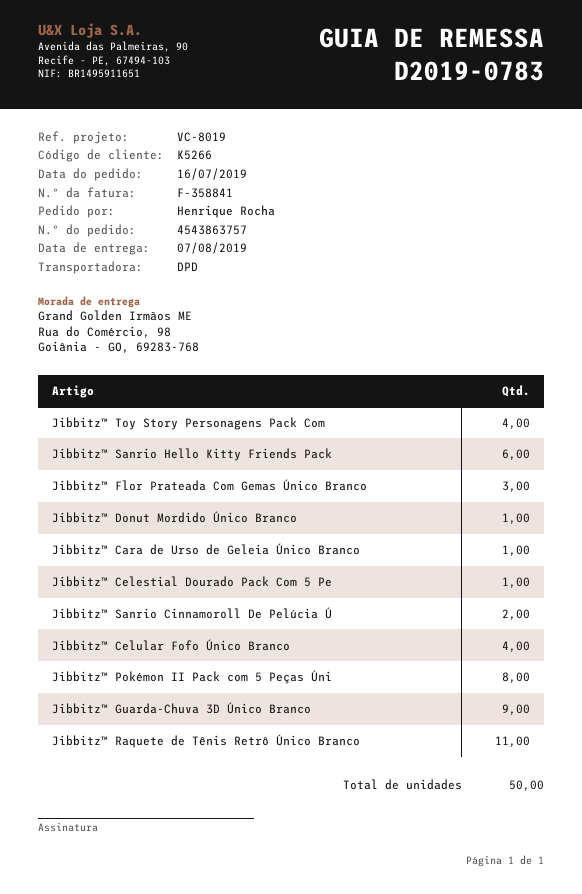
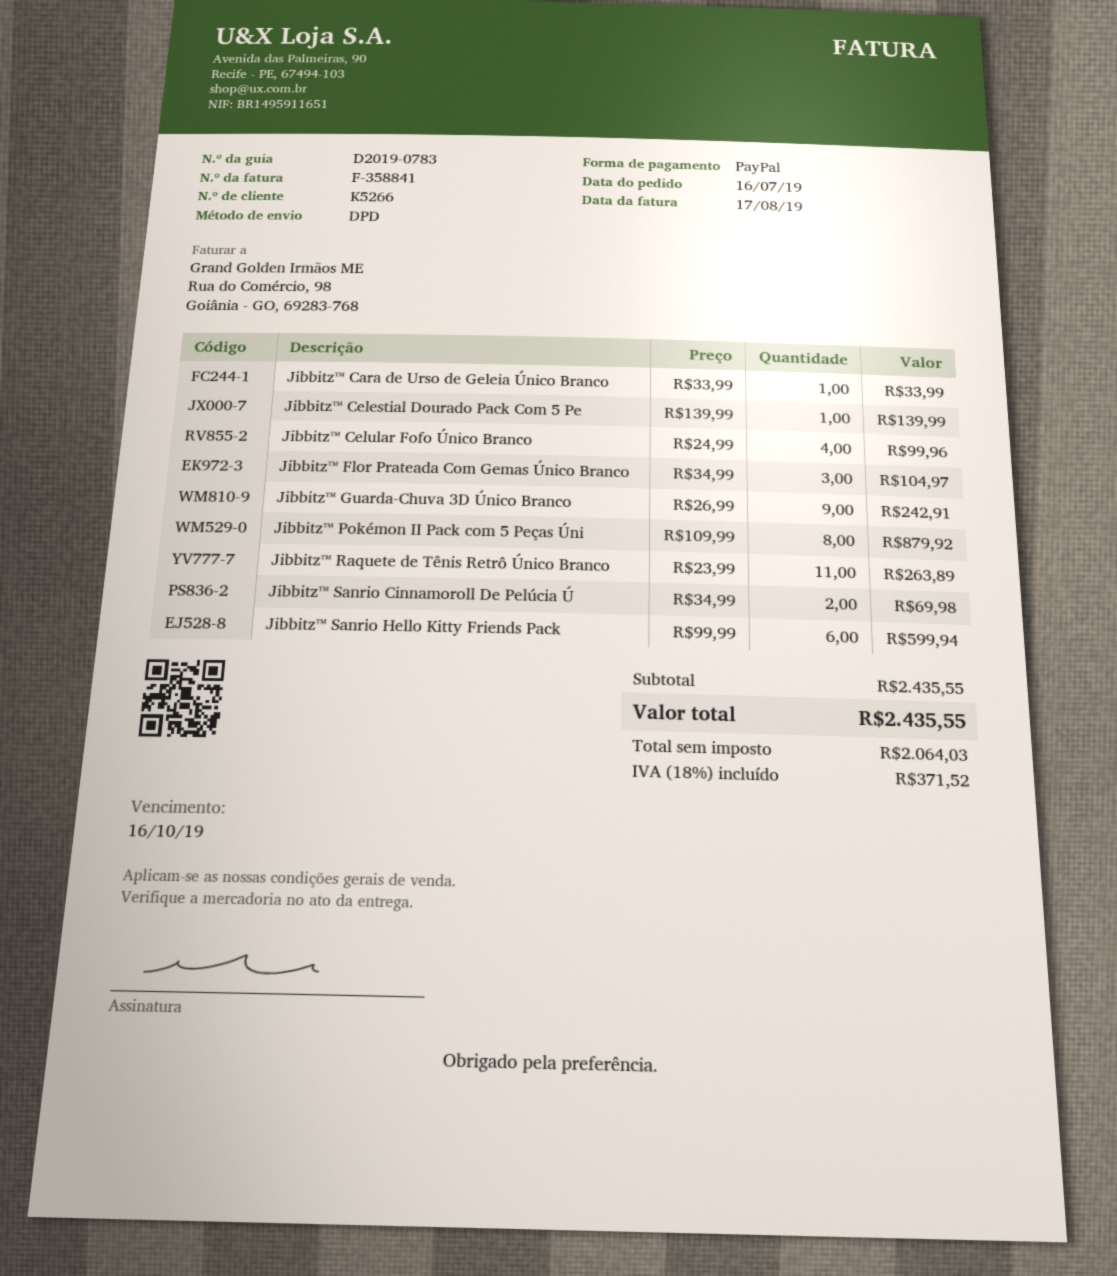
Jibbitz™ Toy Story Personagens Pack Com: 4 -> none
Jibbitz™ Donut Mordido Único Branco: 1 -> none

